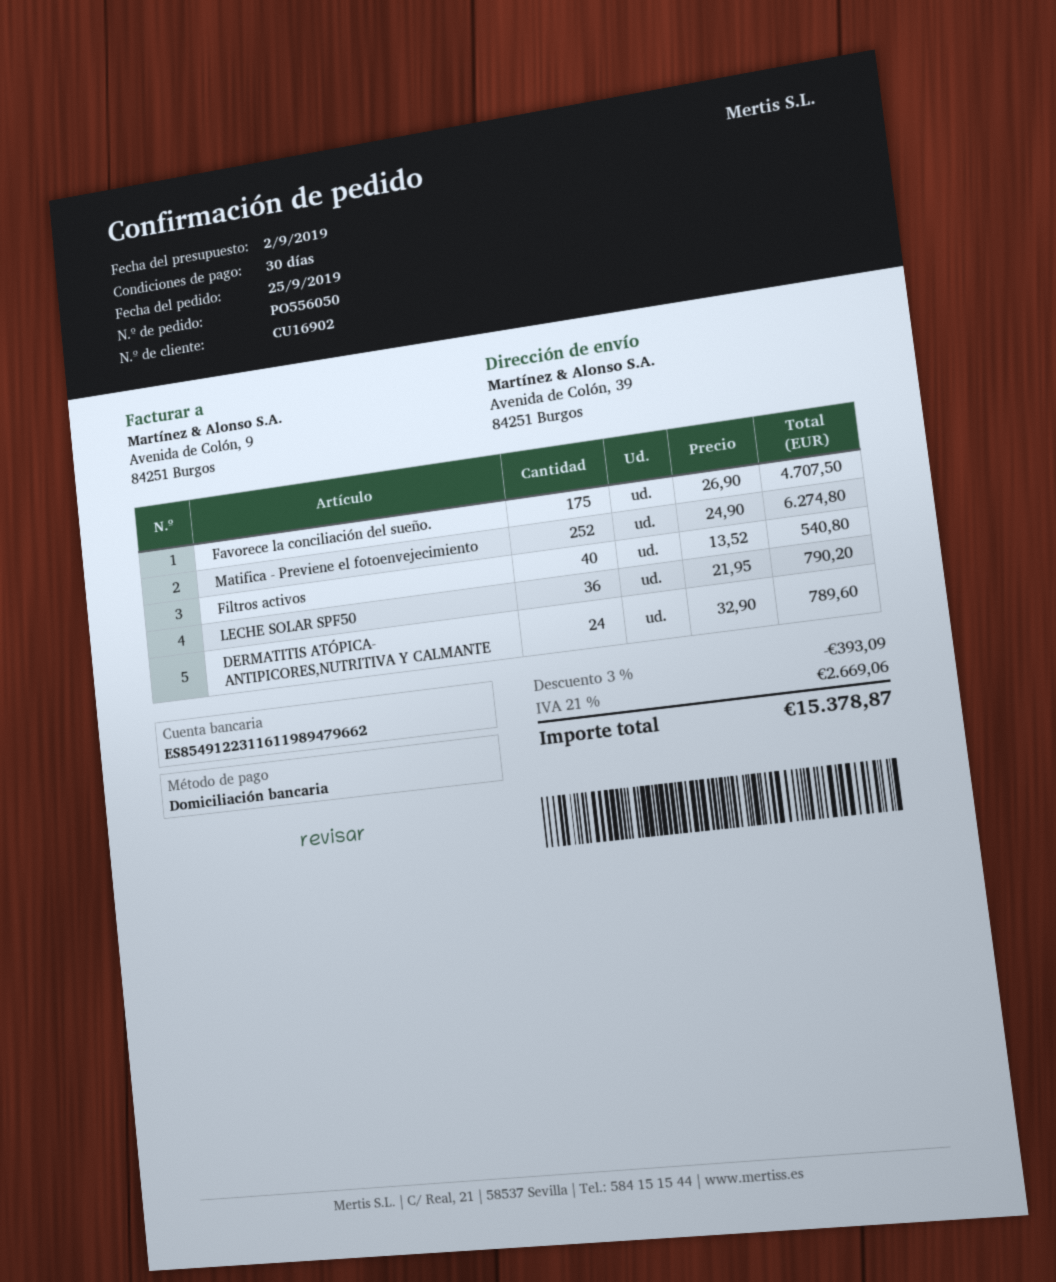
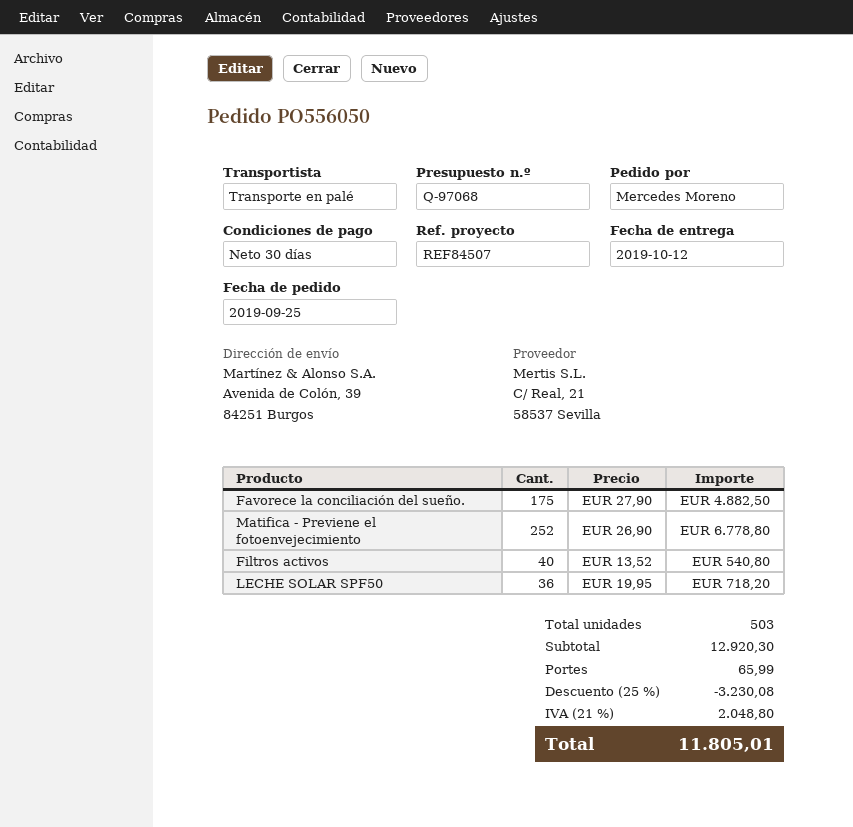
Favorece la conciliación del sueño.: 175 x 26.90 = 4707.50 -> 175 x 27.90 = 4882.50
Matifica - Previene el fotoenvejecimiento: 252 x 24.90 = 6274.80 -> 252 x 26.90 = 6778.80
LECHE SOLAR SPF50: 36 x 21.95 = 790.20 -> 36 x 19.95 = 718.20
DERMATITIS ATÓPICA- ANTIPICORES,NUTRITIVA Y CALMANTE: 24 x 32.90 = 789.60 -> none
discount: 3% = 393.09 -> 25% = 3230.08
shipping: none -> 65.99
tax: 21% = 2669.06 -> 21% = 2048.80
total: 15378.87 -> 11805.01

